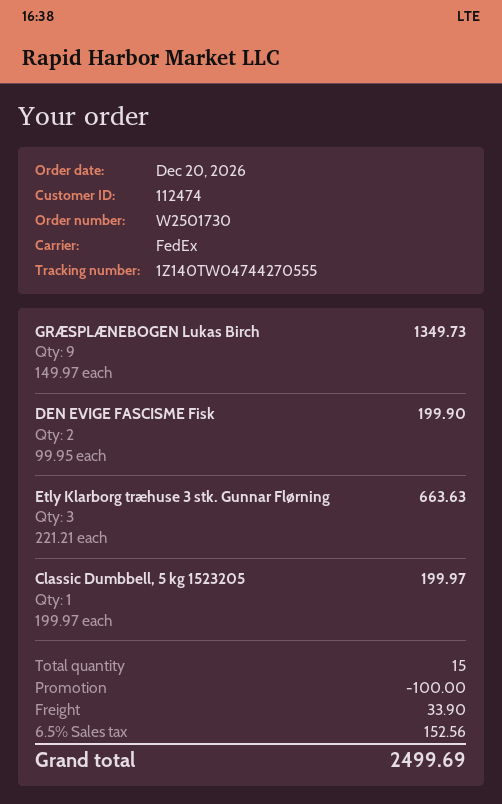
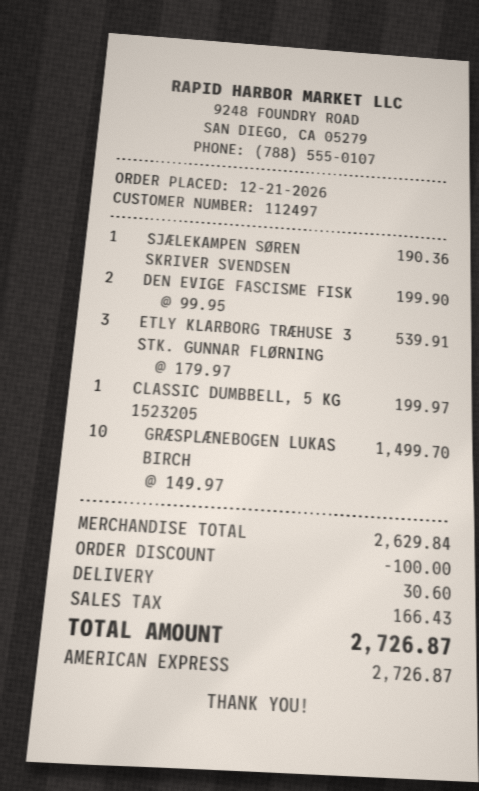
order date: 2026-12-20 -> 2026-12-21
customer number: 112474 -> 112497
GRÆSPLÆNEBOGEN Lukas Birch: 9 x 149.97 = 1349.73 -> 10 x 149.97 = 1499.70
Etly Klarborg træhuse 3 stk. Gunnar Flørning: 3 x 221.21 = 663.63 -> 3 x 179.97 = 539.91
SJÆLEKAMPEN SØREN SKRIVER SVENDSEN: none -> 1 x 190.36 = 190.36
shipping: 33.90 -> 30.60
tax: 152.56 -> 166.43
total: 2499.69 -> 2726.87

